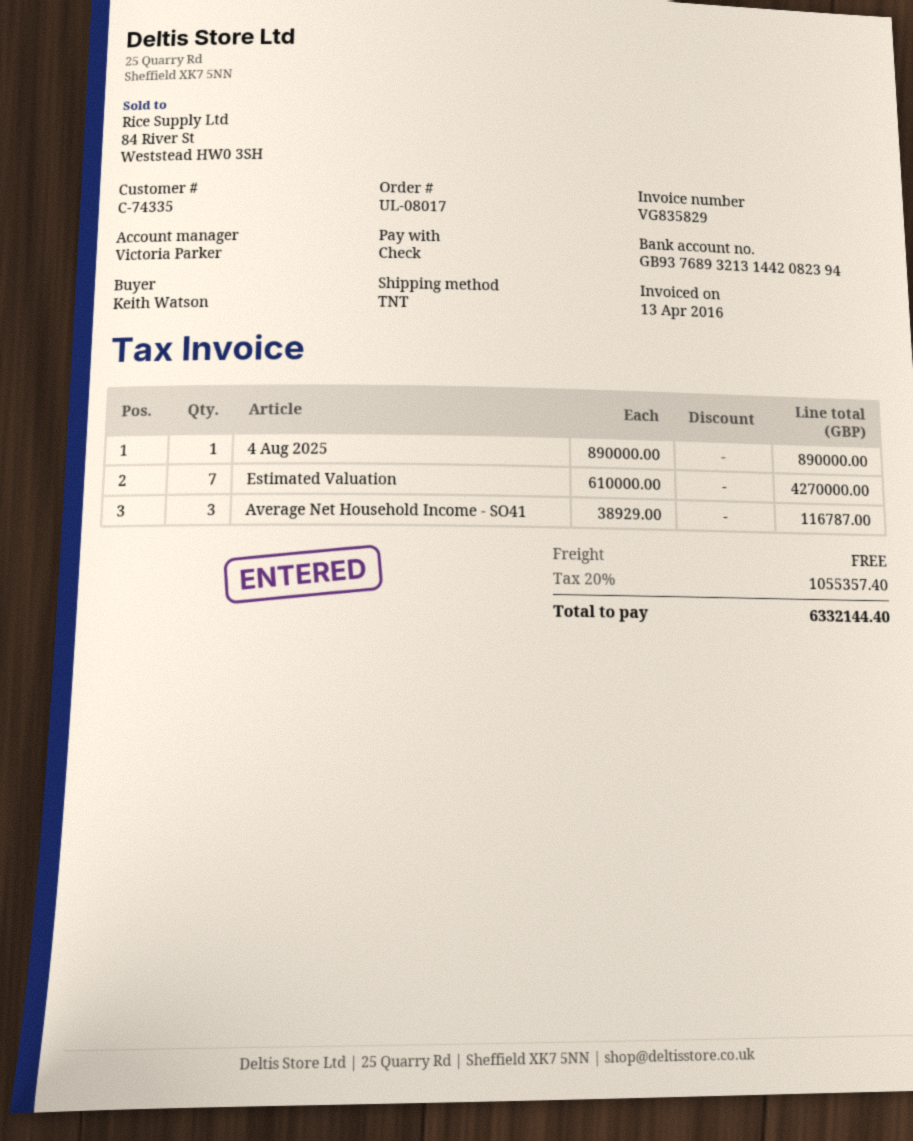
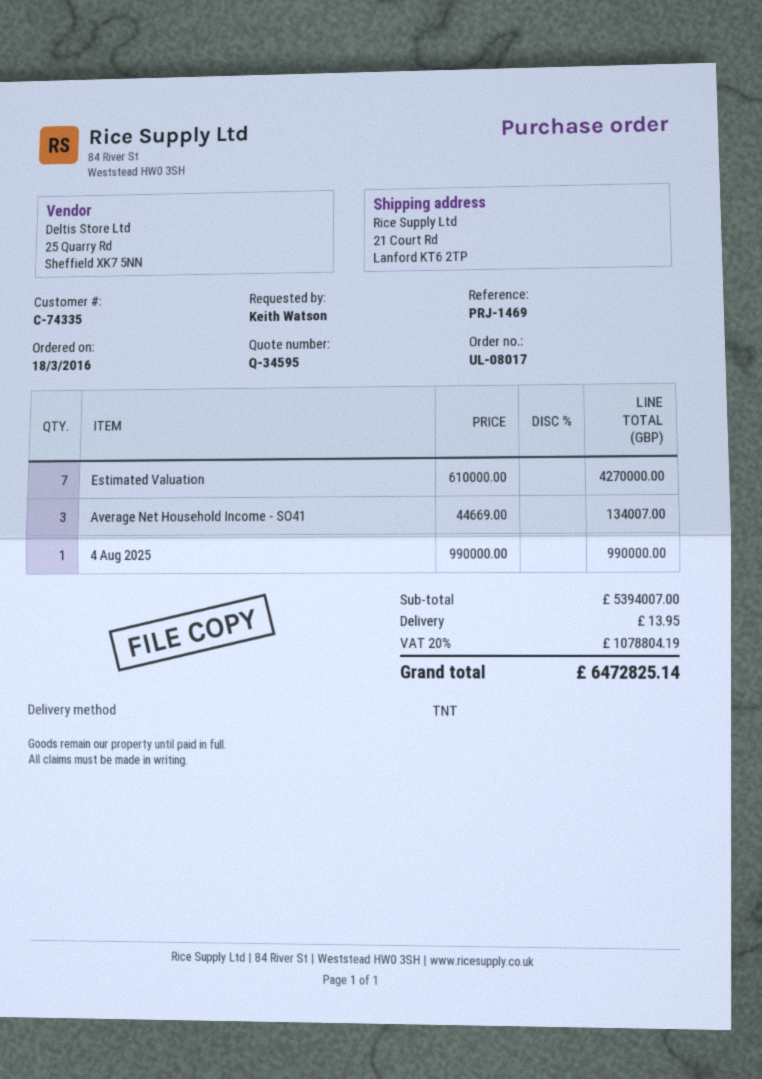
4 Aug 2025: 1 x 890000.00 = 890000.00 -> 1 x 990000.00 = 990000.00
Average Net Household Income - SO41: 3 x 38929.00 = 116787.00 -> 3 x 44669.00 = 134007.00
shipping: 0.00 -> 13.95
tax: 20% = 1055357.40 -> 20% = 1078804.19
total: 6332144.40 -> 6472825.14

